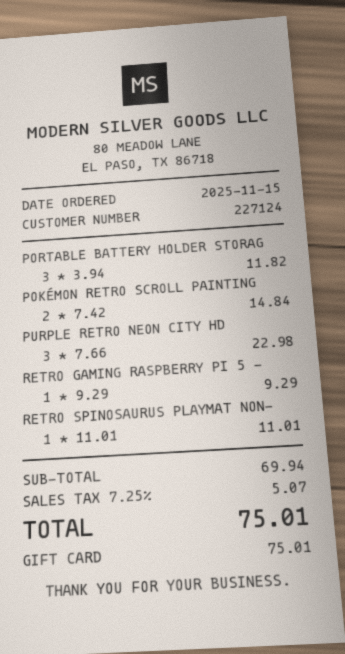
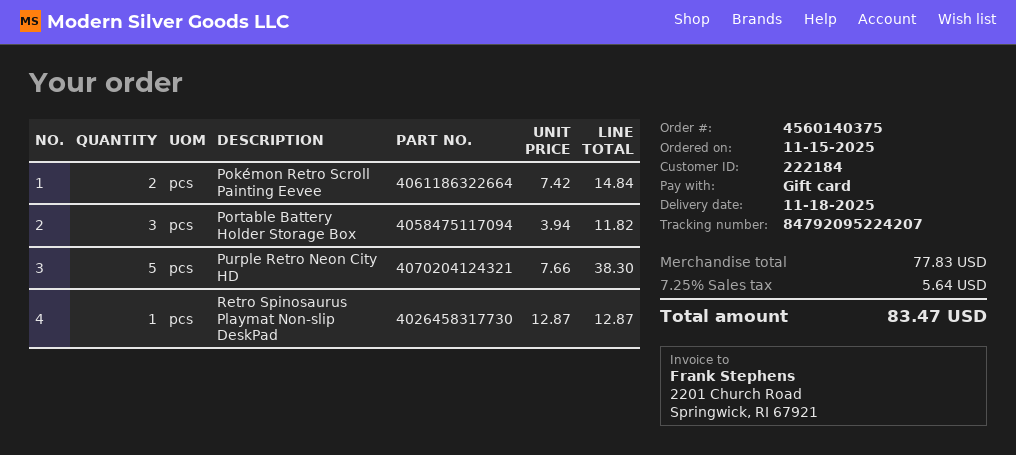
customer number: 227124 -> 222184
PURPLE RETRO NEON CITY HD: 3 x 7.66 = 22.98 -> 5 x 7.66 = 38.30
RETRO GAMING RASPBERRY PI 5 -: 1 x 9.29 = 9.29 -> none
RETRO SPINOSAURUS PLAYMAT NON-: 1 x 11.01 = 11.01 -> 1 x 12.87 = 12.87
subtotal: 69.94 -> 77.83
tax: 7.25% = 5.07 -> 7.25% = 5.64
total: 75.01 -> 83.47

